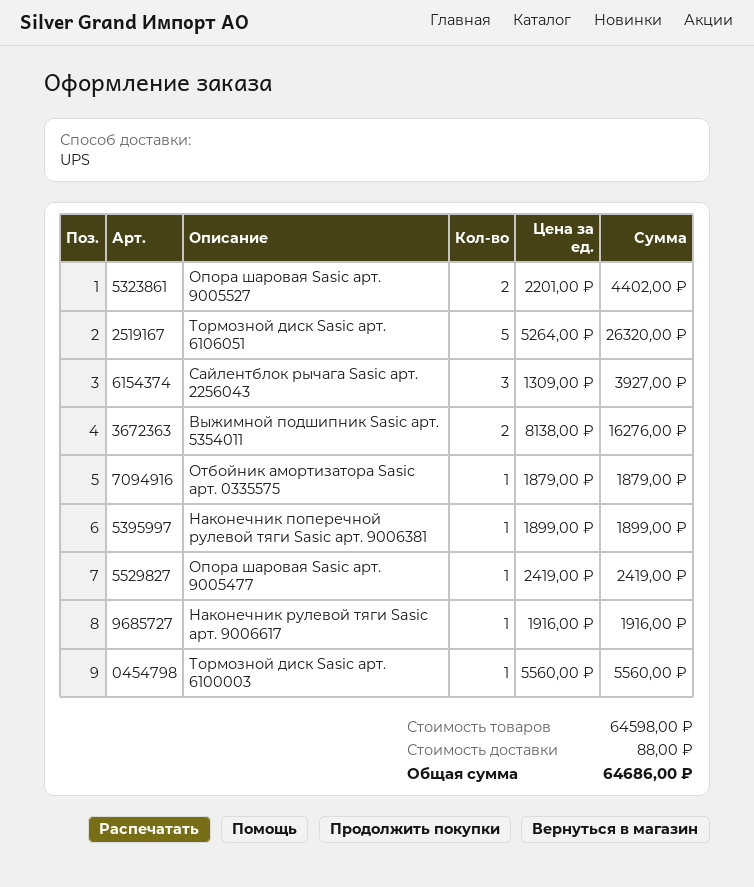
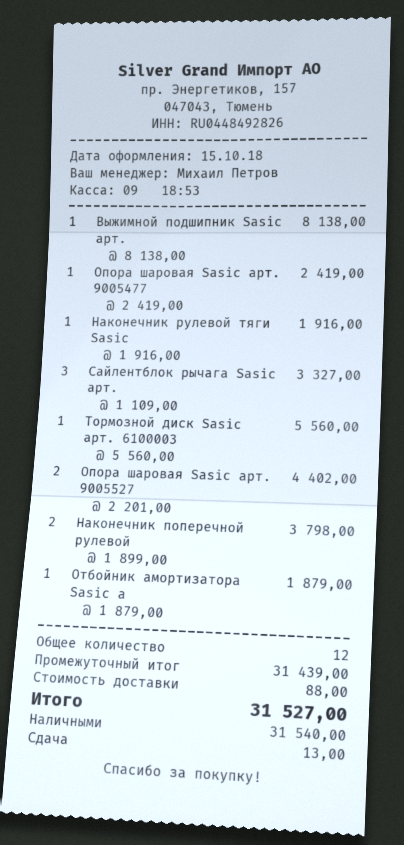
Тормозной диск Sasic арт. 6106051: 5 x 5264.00 = 26320.00 -> none
Сайлентблок рычага Sasic арт. 2256043: 3 x 1309.00 = 3927.00 -> 3 x 1109.00 = 3327.00
Выжимной подшипник Sasic арт. 5354011: 2 x 8138.00 = 16276.00 -> 1 x 8138.00 = 8138.00
Наконечник поперечной рулевой тяги Sasic арт. 9006381: 1 x 1899.00 = 1899.00 -> 2 x 1899.00 = 3798.00
subtotal: 64598.00 -> 31439.00
total: 64686.00 -> 31527.00

